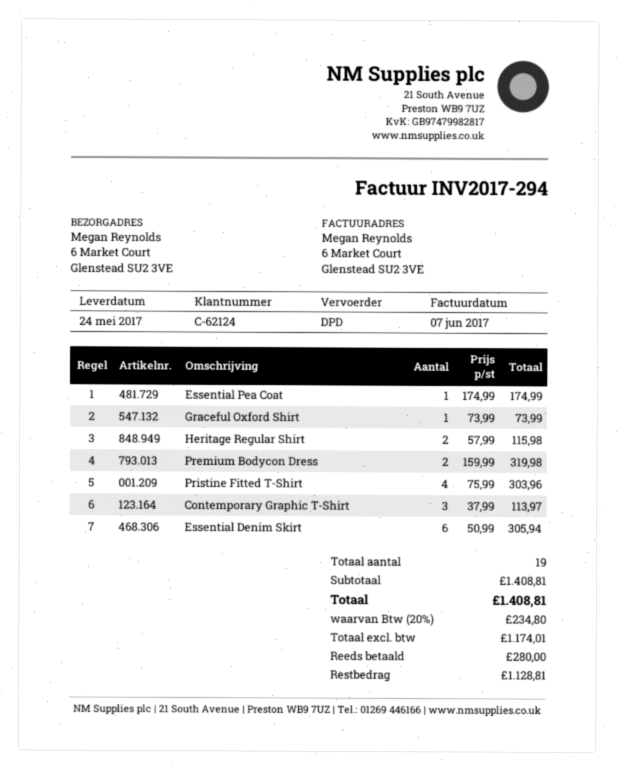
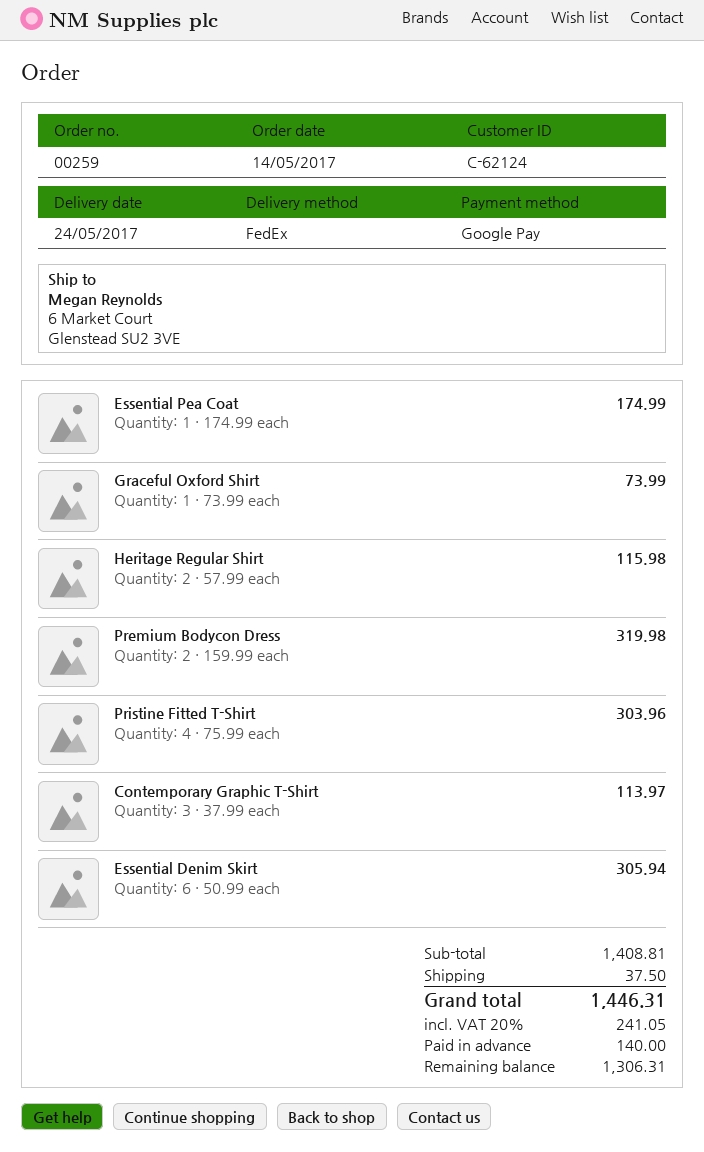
shipping method: DPD -> FedEx
shipping: none -> 37.50
tax: 20% = 234.80 -> 20% = 241.05
total: 1408.81 -> 1446.31
deposit: 280.00 -> 140.00
balance: 1128.81 -> 1306.31

